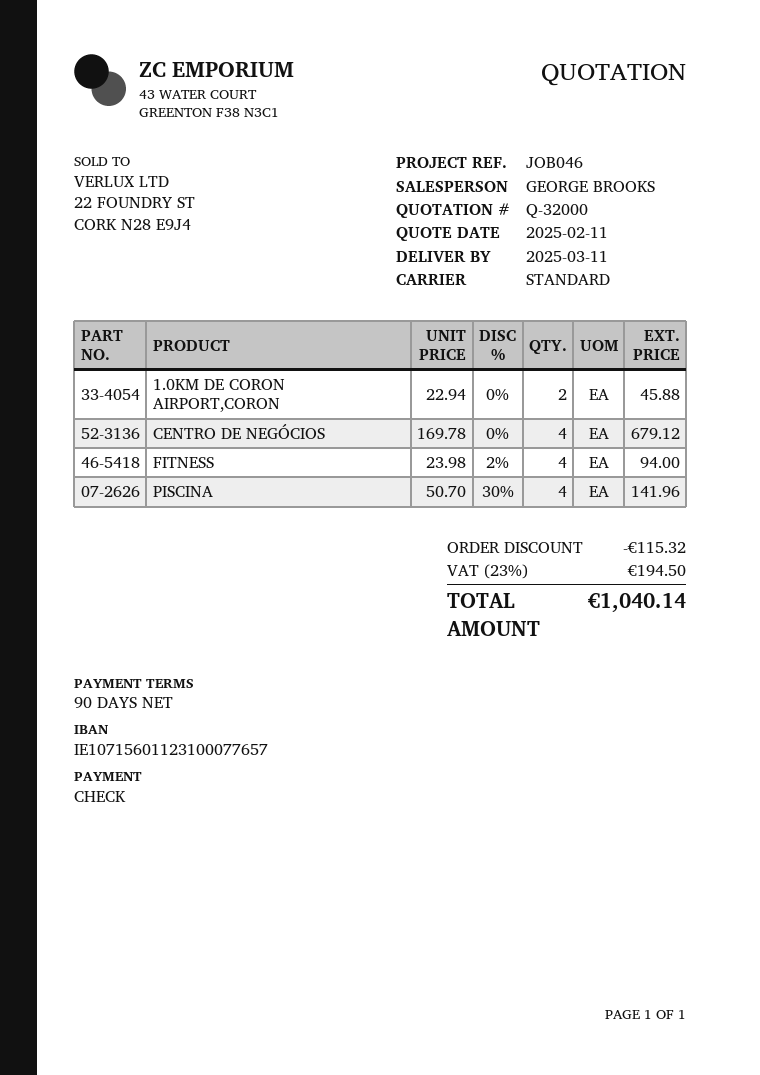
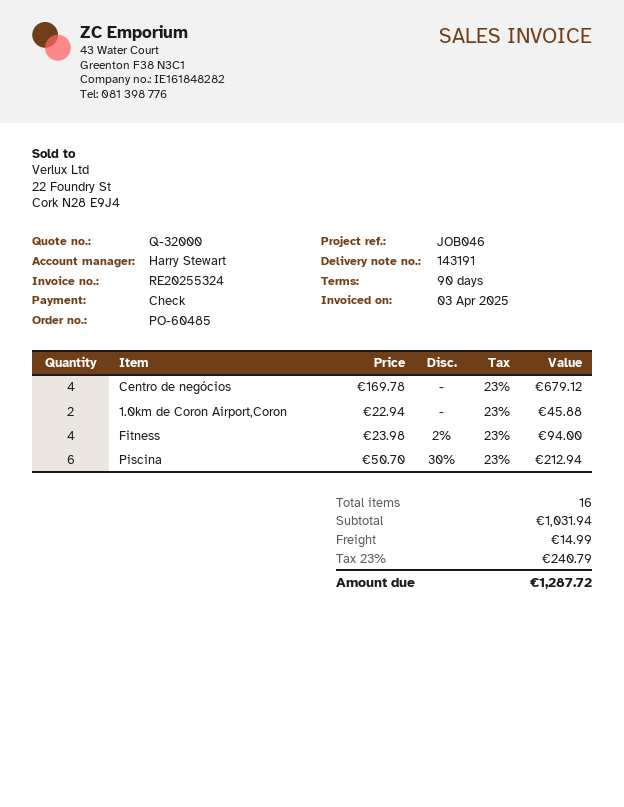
sales rep: GEORGE BROOKS -> Harry Stewart
PISCINA: 4 x 50.70 - 30% = 141.96 -> 6 x 50.70 - 30% = 212.94
discount: 115.32 -> none
shipping: none -> 14.99
tax: 23% = 194.50 -> 23% = 240.79
total: 1040.14 -> 1287.72

